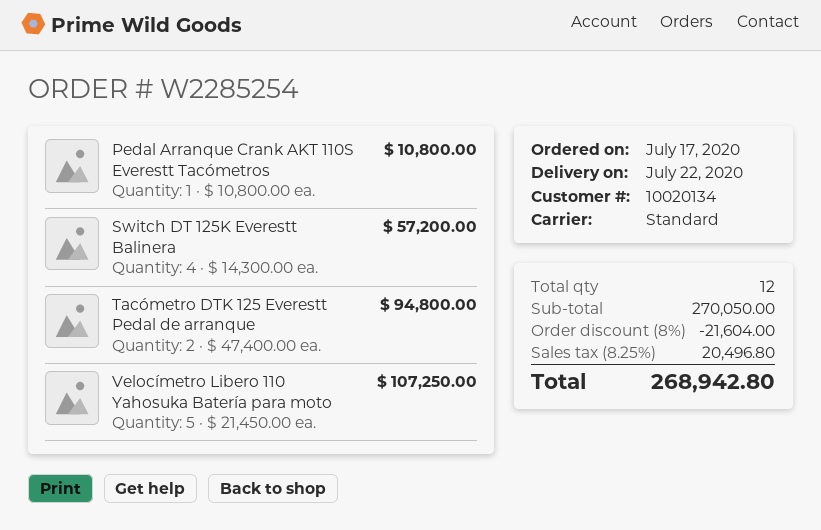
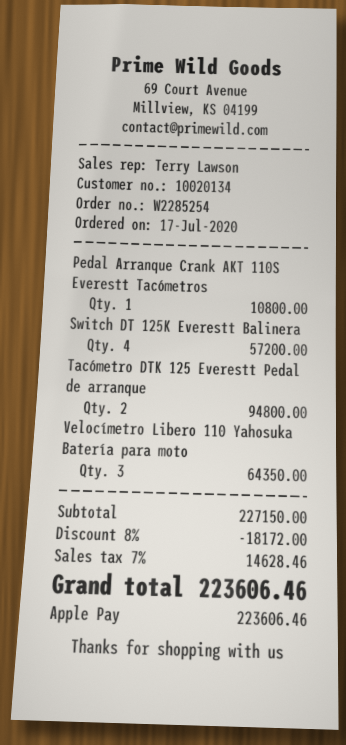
Velocímetro Libero 110 Yahosuka Batería para moto: 5 for 107250.00 -> 3 for 64350.00
subtotal: 270050.00 -> 227150.00
discount: 8% = 21604.00 -> 8% = 18172.00
tax: 8.25% = 20496.80 -> 7% = 14628.46
total: 268942.80 -> 223606.46

